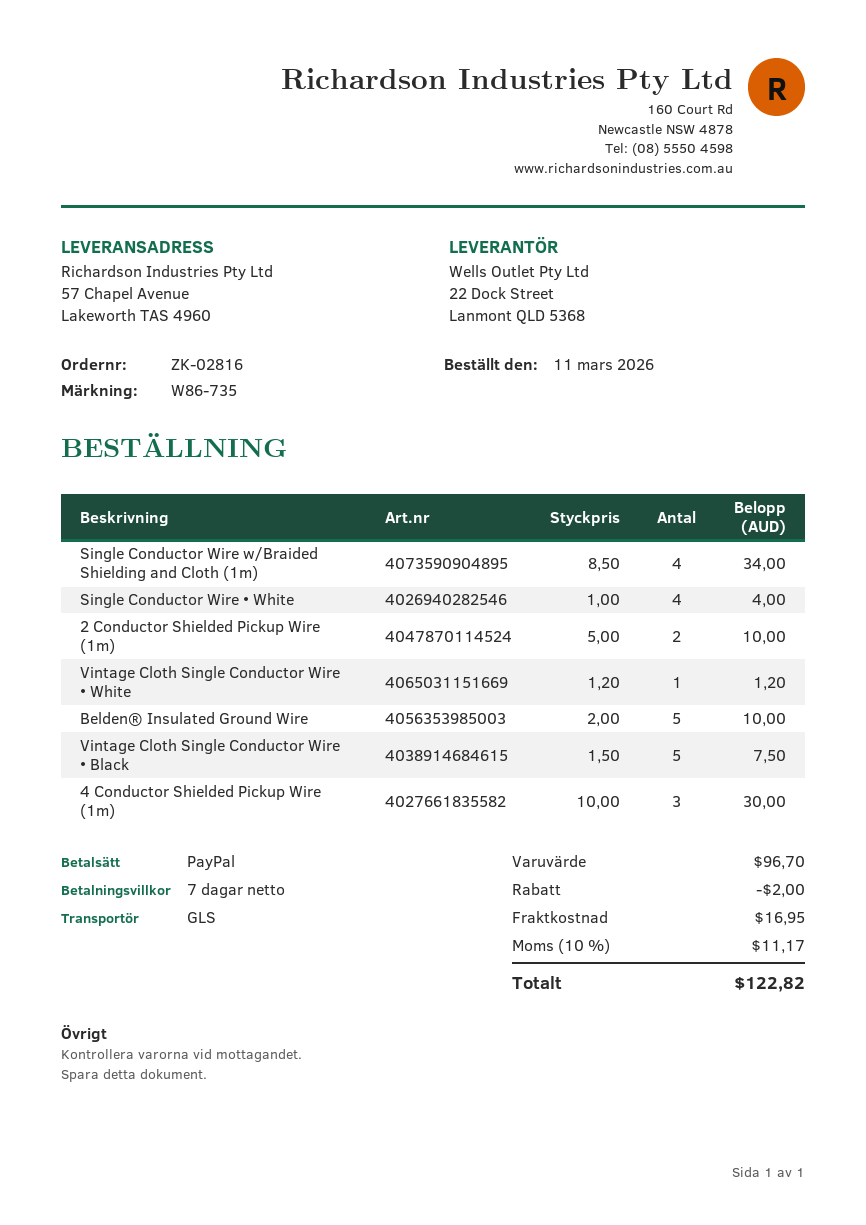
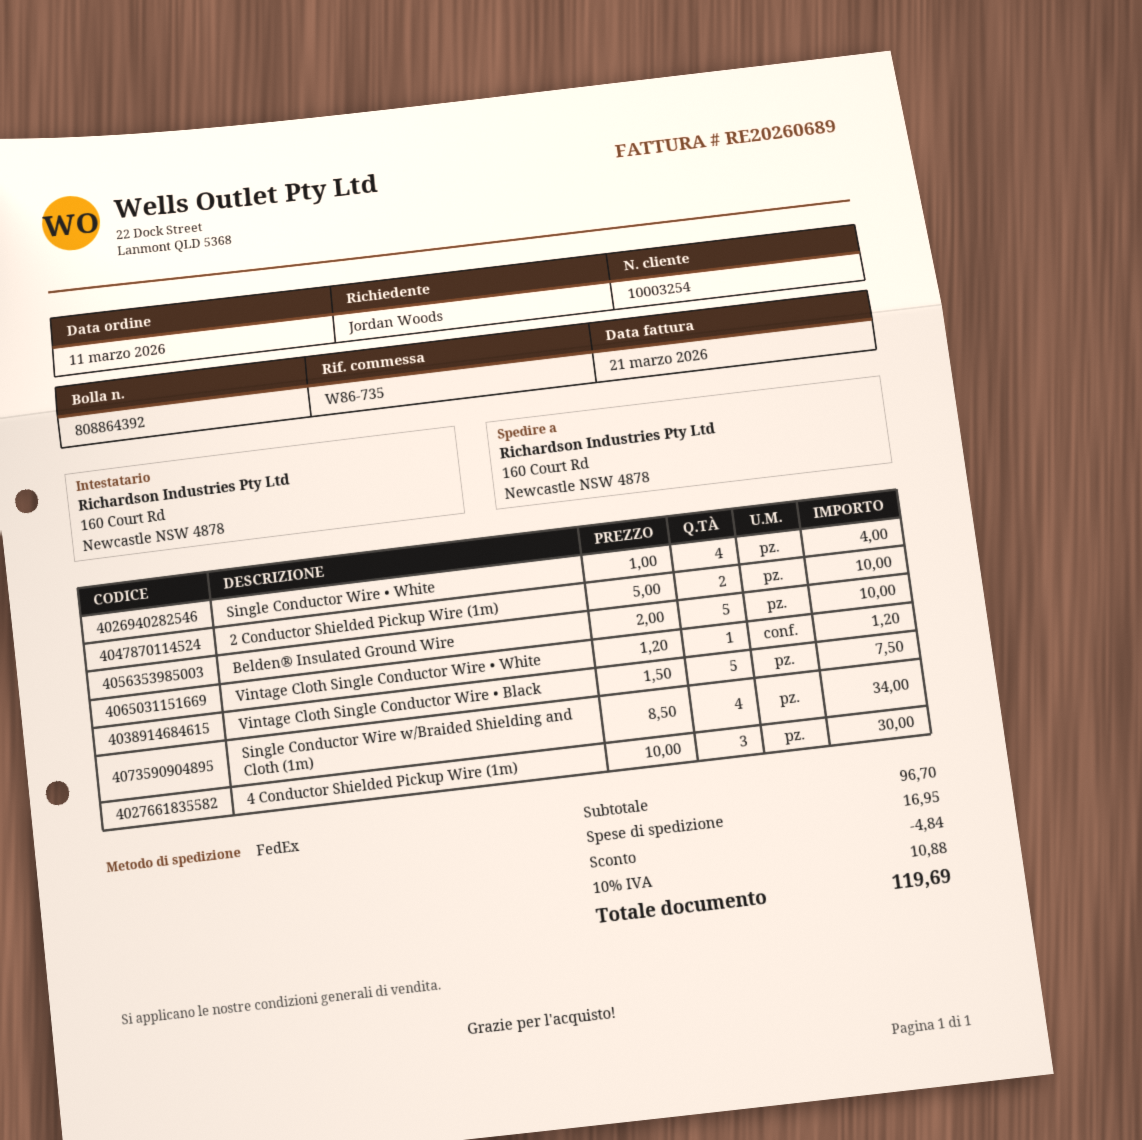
shipping method: GLS -> FedEx
ship to: 57 Chapel Avenue, Lakeworth TAS 4960 -> 160 Court Rd, Newcastle NSW 4878
discount: 2.00 -> 4.84
tax: 10% = 11.17 -> 10% = 10.88
total: 122.82 -> 119.69

